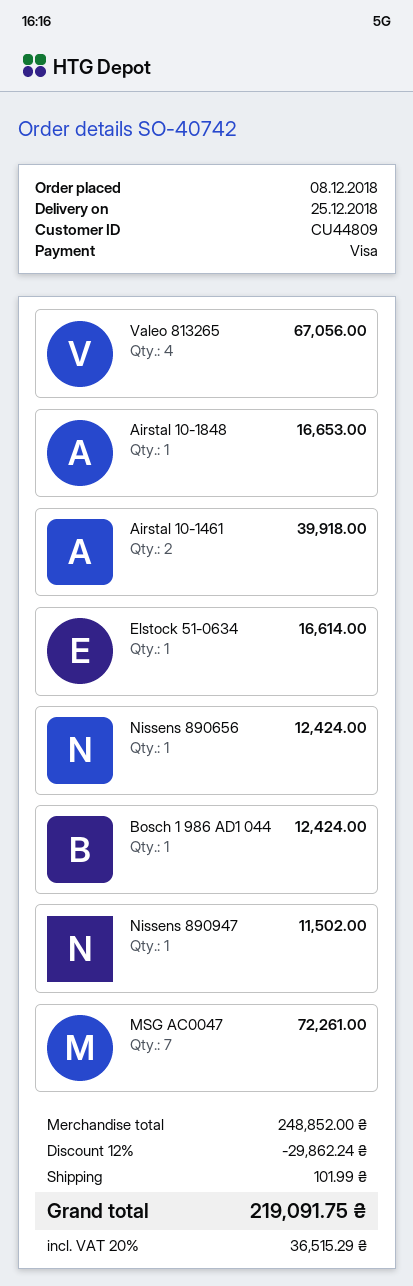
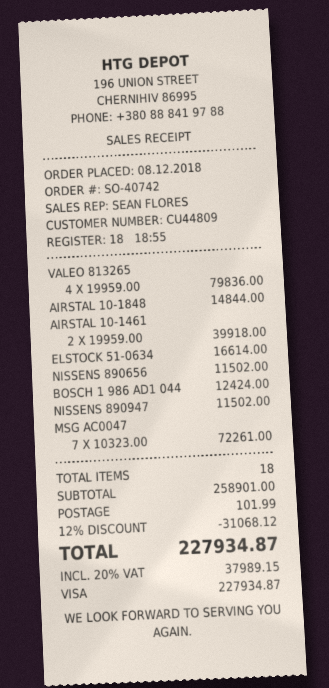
Valeo 813265: 4 for 67056.00 -> 4 for 79836.00
Airstal 10-1848: 1 for 16653.00 -> 1 for 14844.00
Nissens 890656: 1 for 12424.00 -> 1 for 11502.00
subtotal: 248852.00 -> 258901.00
discount: 12% = 29862.24 -> 12% = 31068.12
tax: 20% = 36515.29 -> 20% = 37989.15
total: 219091.75 -> 227934.87

